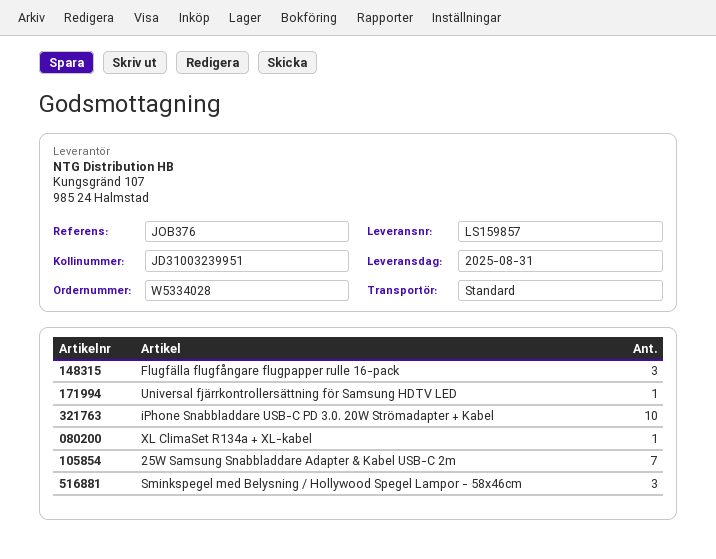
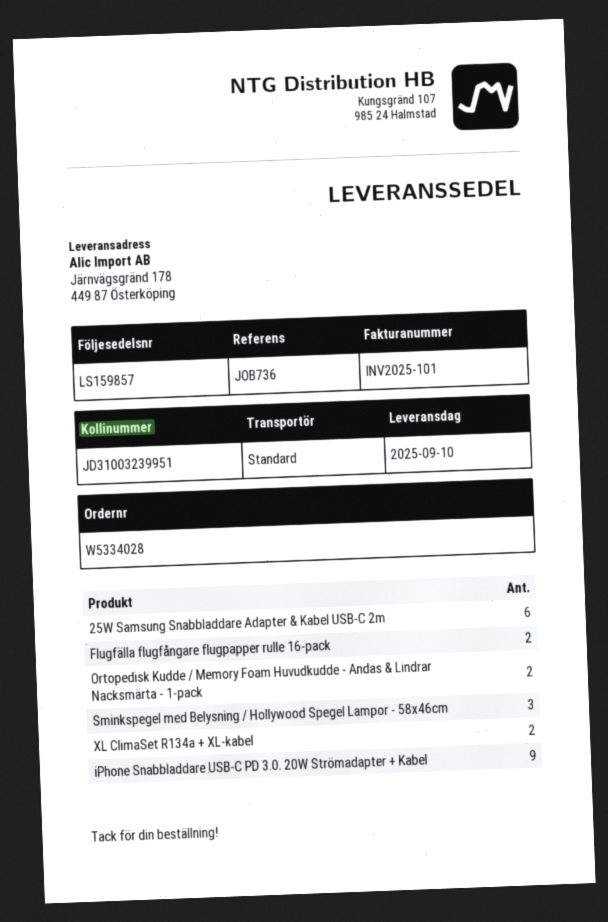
delivery date: 2025-08-31 -> 2025-09-10
reference: JOB376 -> JOB736
Flugfälla flugfångare flugpapper rulle 16-pack: 3 -> 2
Universal fjärrkontrollersättning för Samsung HDTV LED: 1 -> none
iPhone Snabbladdare USB-C PD 3.0. 20W Strömadapter + Kabel: 10 -> 9
XL ClimaSet R134a + XL-kabel: 1 -> 2
25W Samsung Snabbladdare Adapter & Kabel USB-C 2m: 7 -> 6
Ortopedisk Kudde / Memory Foam Huvudkudde - Andas & Lindrar Nacksmärta - 1-pack: none -> 2

